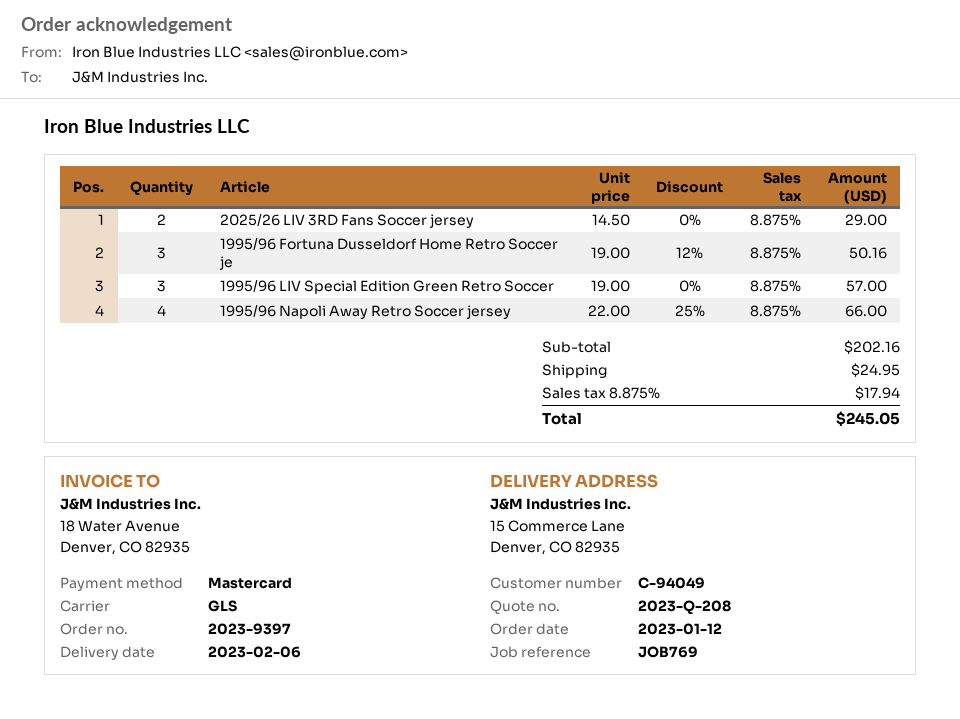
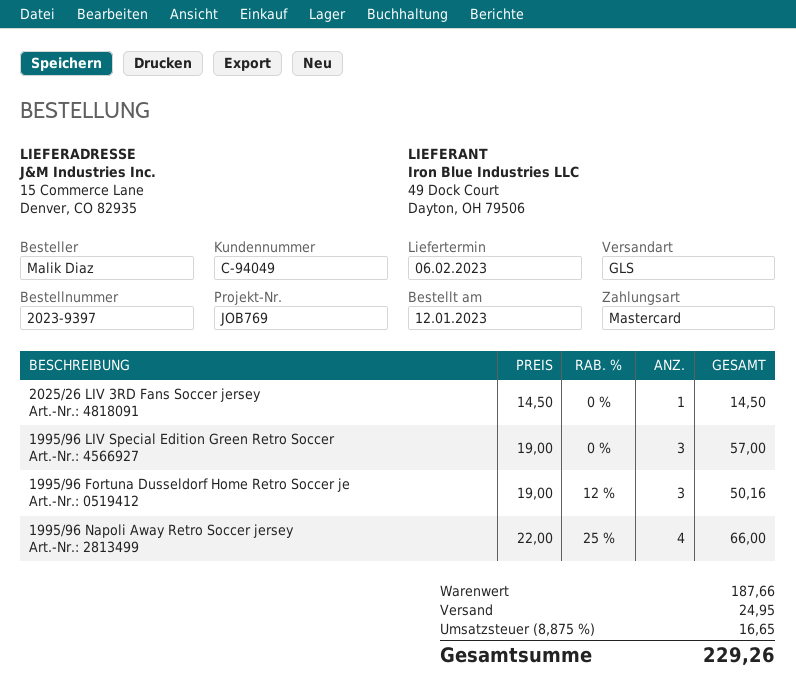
2025/26 LIV 3RD Fans Soccer jersey: 2 x 14.50 = 29.00 -> 1 x 14.50 = 14.50
subtotal: 202.16 -> 187.66
tax: 8.875% = 17.94 -> 8.875% = 16.65
total: 245.05 -> 229.26

